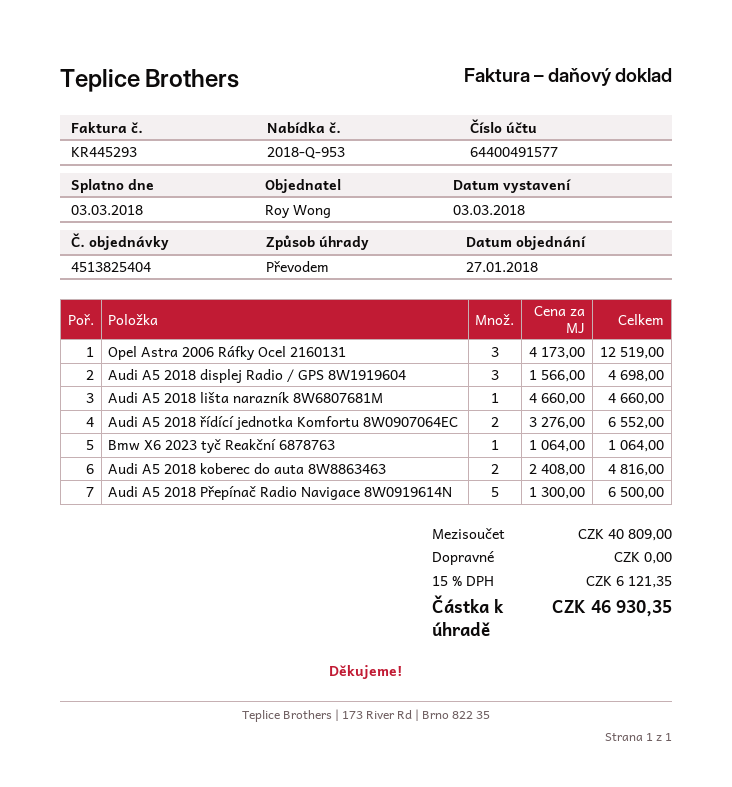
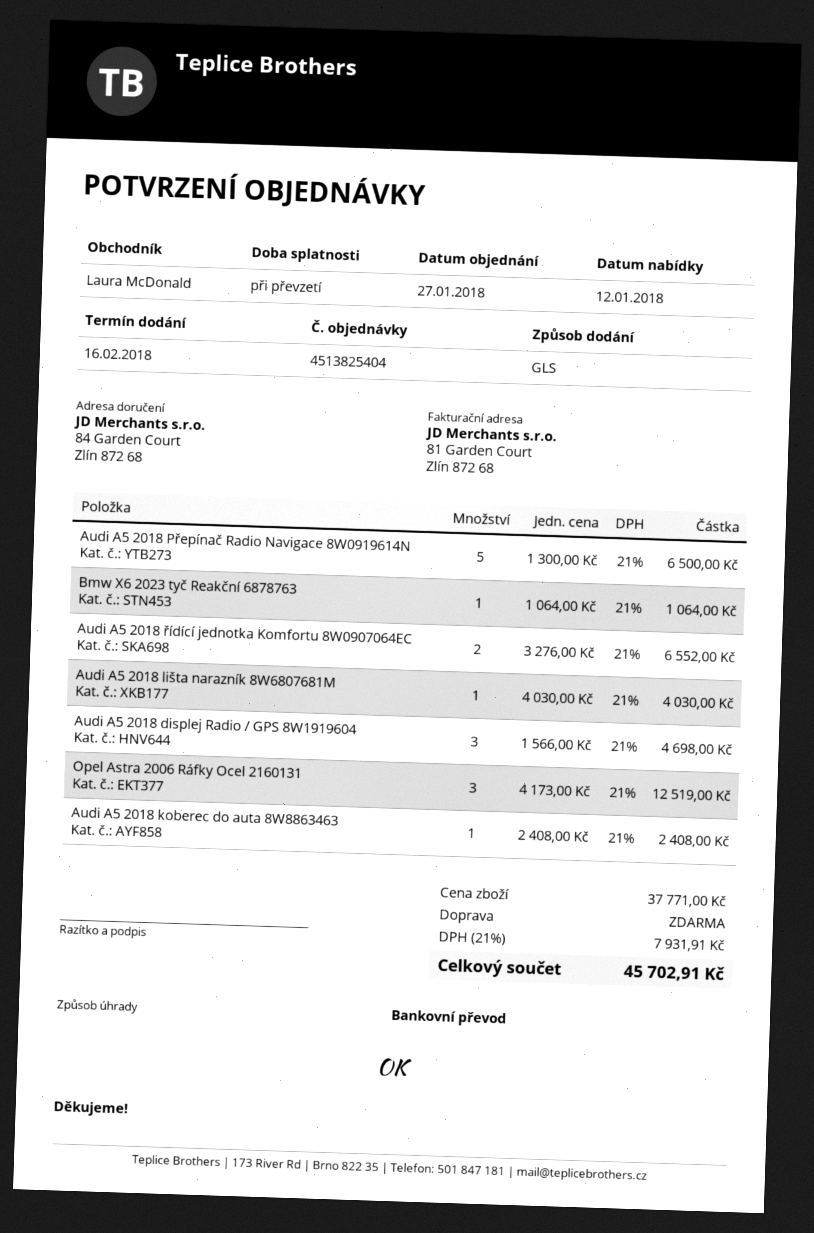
Audi A5 2018 lišta narazník 8W6807681M: 1 x 4660.00 = 4660.00 -> 1 x 4030.00 = 4030.00
Audi A5 2018 koberec do auta 8W8863463: 2 x 2408.00 = 4816.00 -> 1 x 2408.00 = 2408.00
subtotal: 40809.00 -> 37771.00
tax: 15% = 6121.35 -> 21% = 7931.91
total: 46930.35 -> 45702.91

